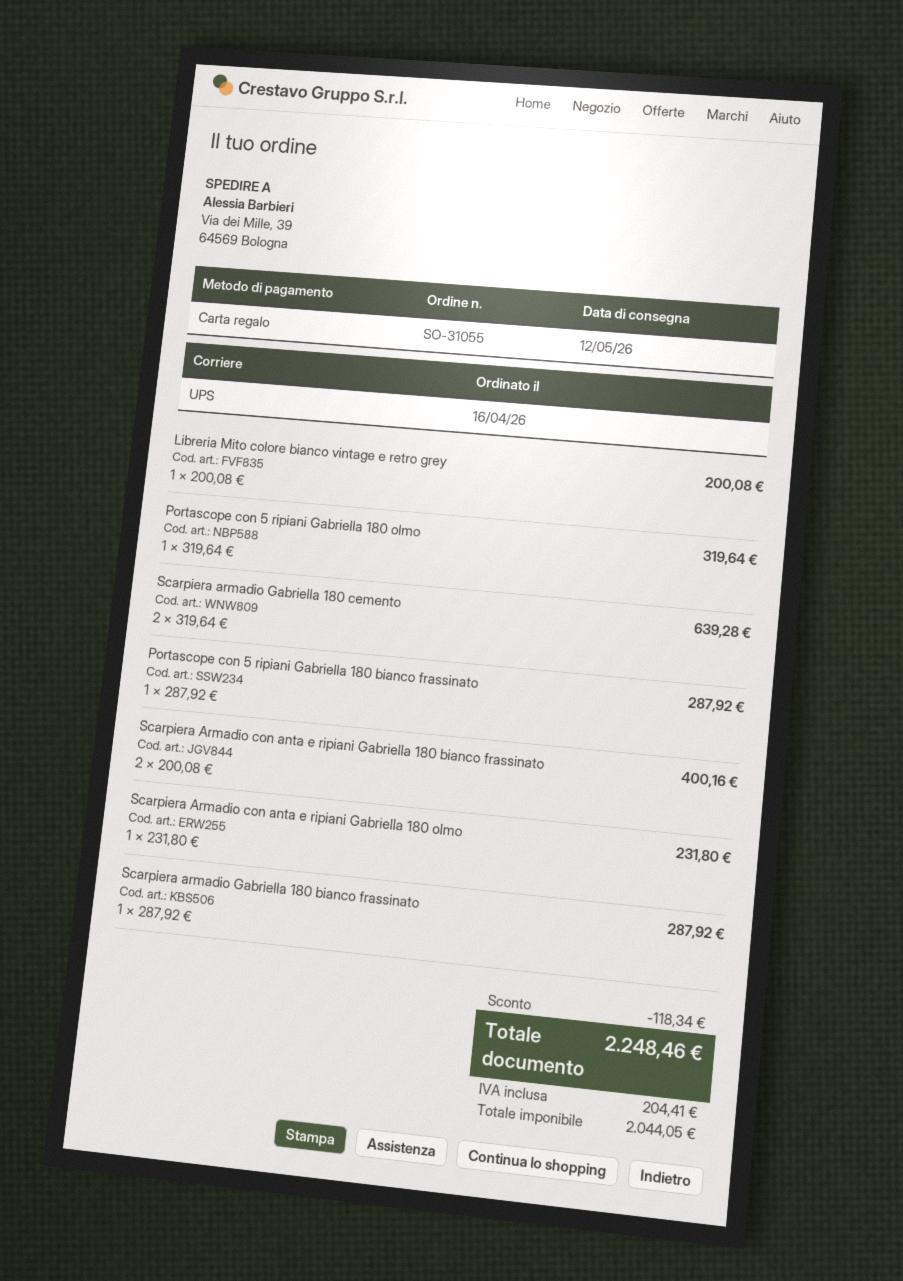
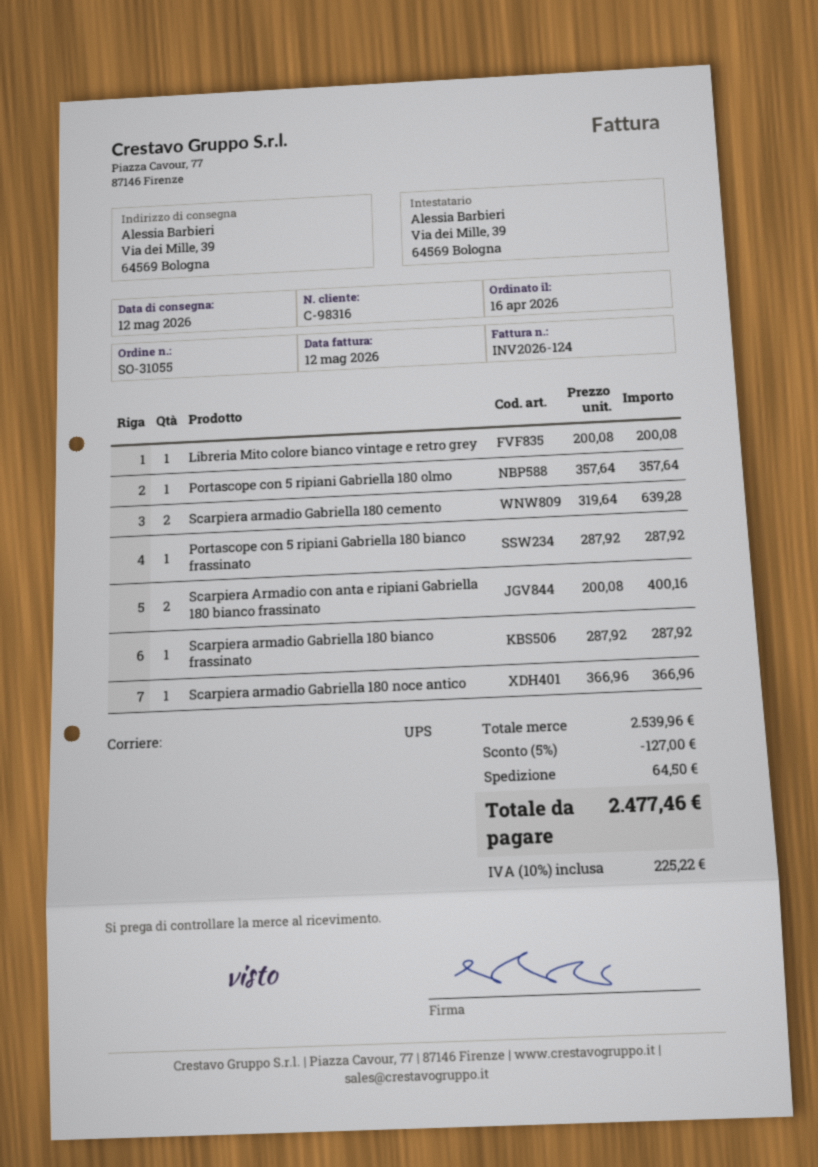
Portascope con 5 ripiani Gabriella 180 olmo: 1 x 319.64 = 319.64 -> 1 x 357.64 = 357.64
Scarpiera Armadio con anta e ripiani Gabriella 180 olmo: 1 x 231.80 = 231.80 -> none
Scarpiera armadio Gabriella 180 noce antico: none -> 1 x 366.96 = 366.96
discount: 118.34 -> 127.00
shipping: none -> 64.50
tax: 204.41 -> 225.22
total: 2248.46 -> 2477.46

